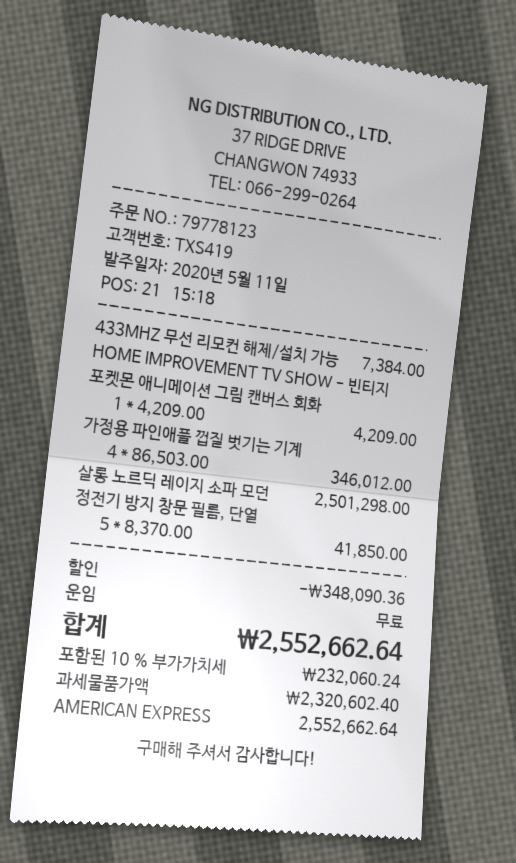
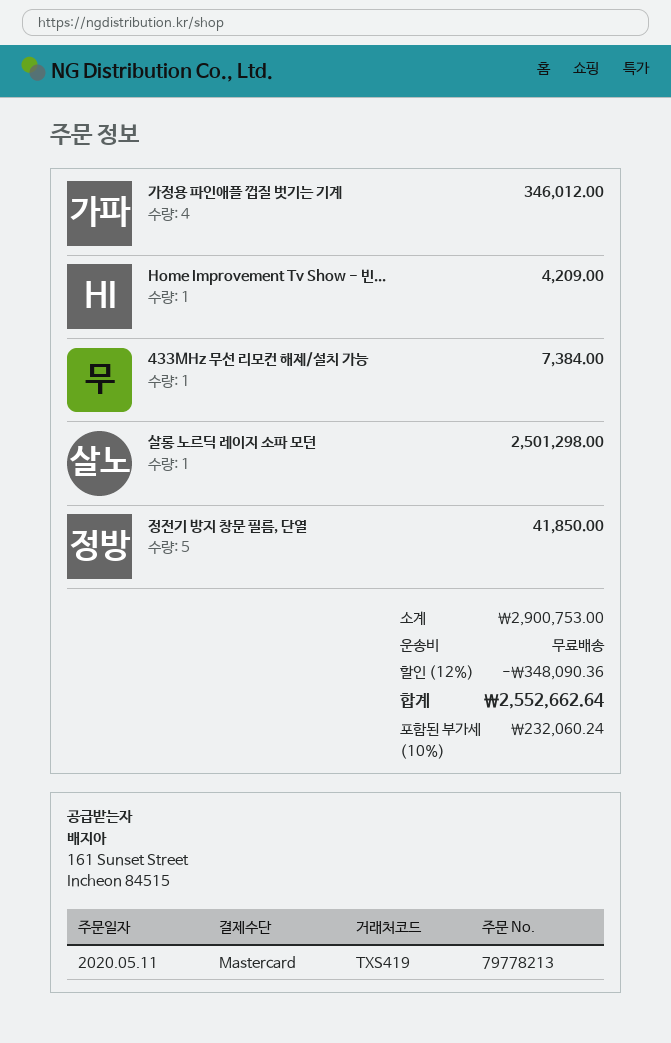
order number: 79778123 -> 79778213
payment method: American Express -> Mastercard

